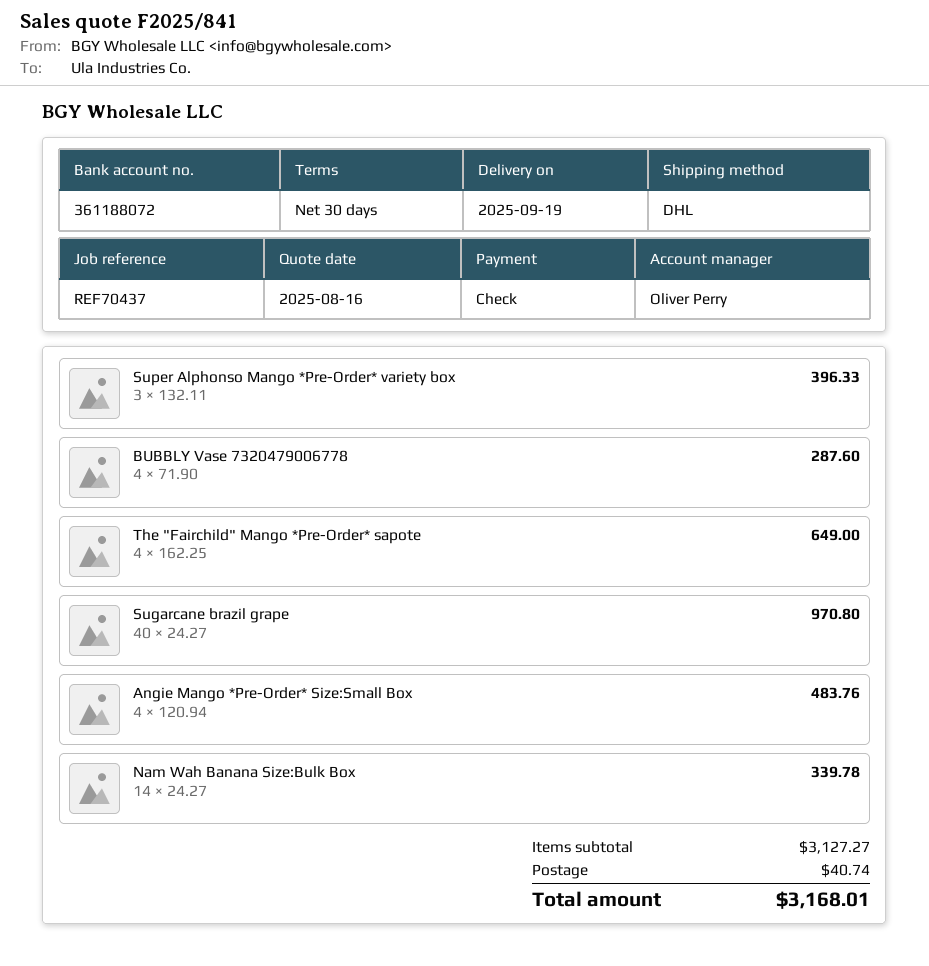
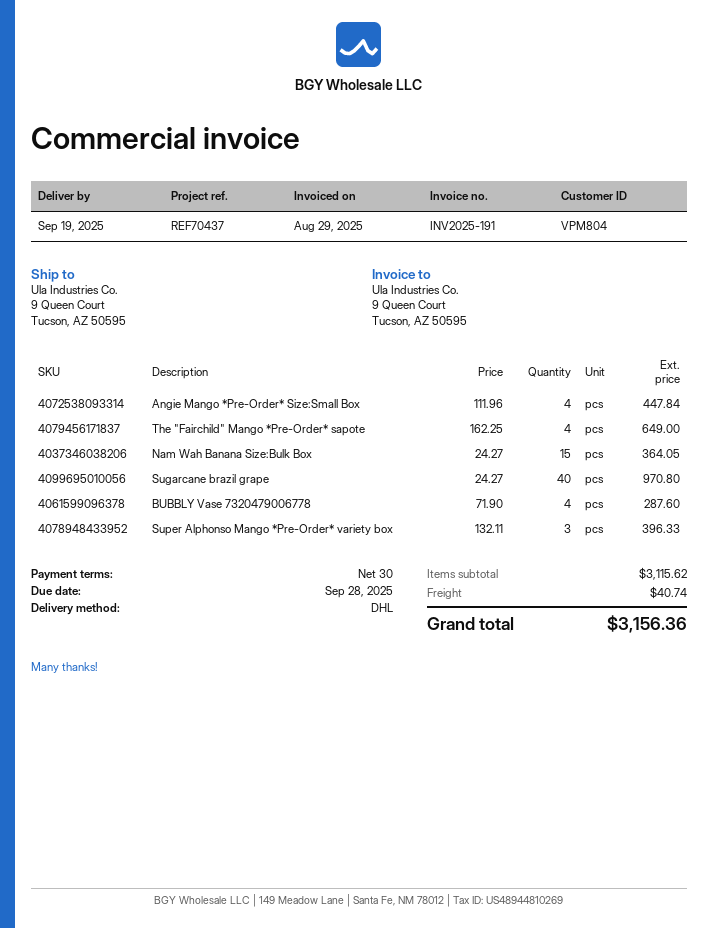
Angie Mango *Pre-Order* Size:Small Box: 4 x 120.94 = 483.76 -> 4 x 111.96 = 447.84
Nam Wah Banana Size:Bulk Box: 14 x 24.27 = 339.78 -> 15 x 24.27 = 364.05
subtotal: 3127.27 -> 3115.62
total: 3168.01 -> 3156.36

